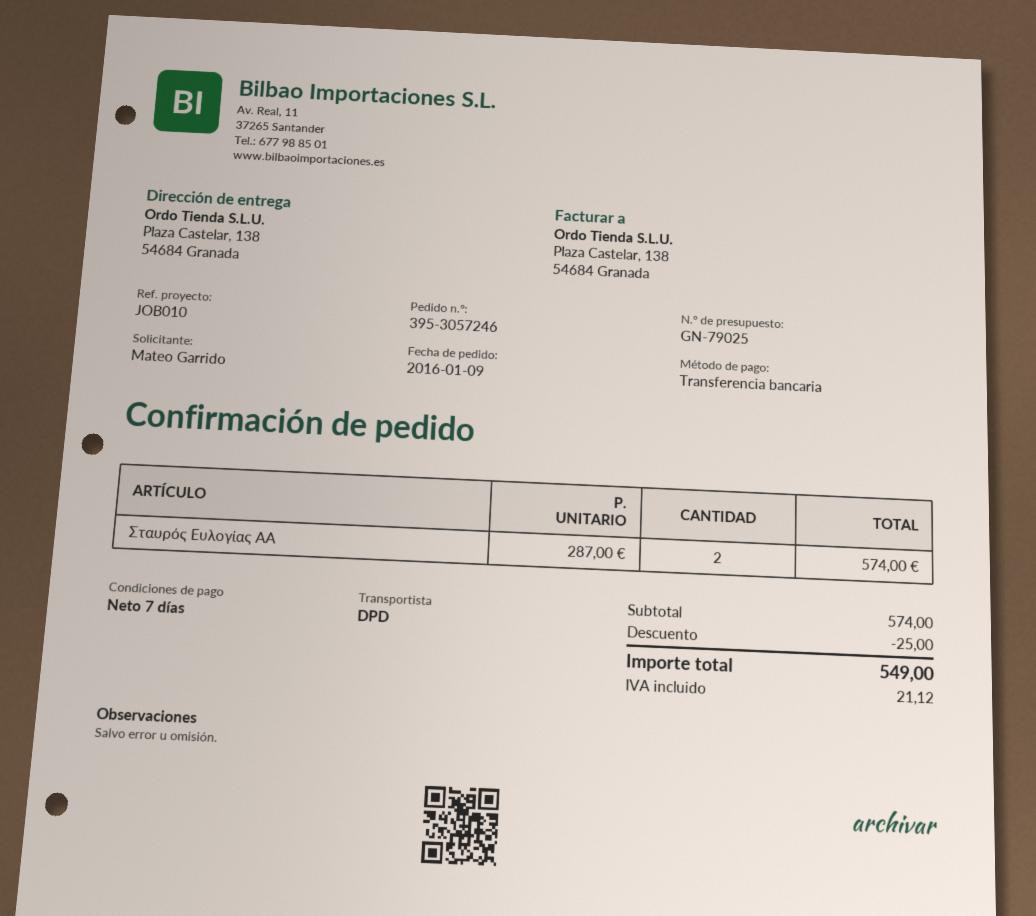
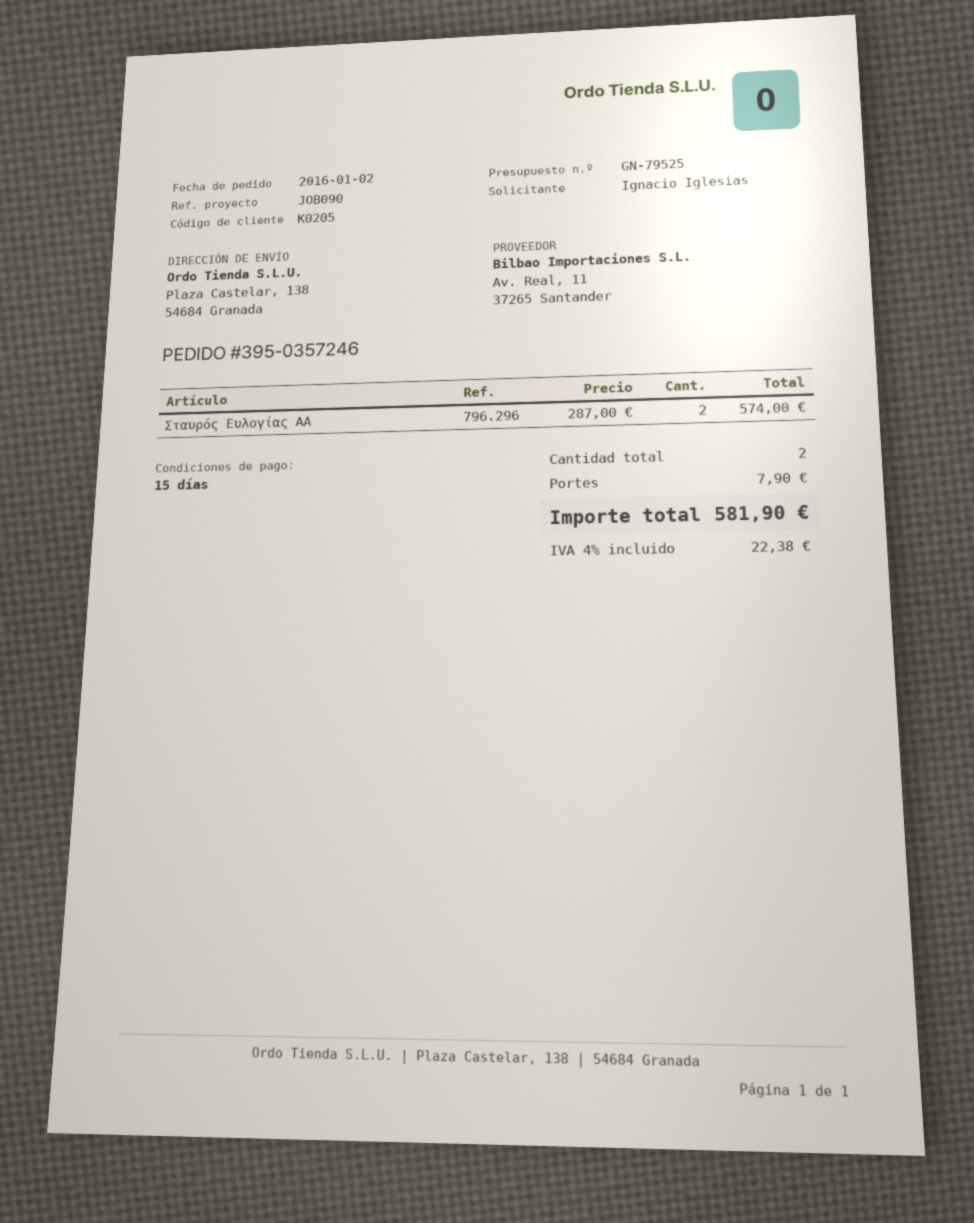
quote number: GN-79025 -> GN-79525
order number: 395-3057246 -> 395-0357246
order date: 2016-01-09 -> 2016-01-02
payment terms: 7 days -> 15 days
reference: JOB010 -> JOB090
ordered by: Mateo Garrido -> Ignacio Iglesias
discount: 25.00 -> none
shipping: none -> 7.90
tax: 21.12 -> 22.38
total: 549.00 -> 581.90

